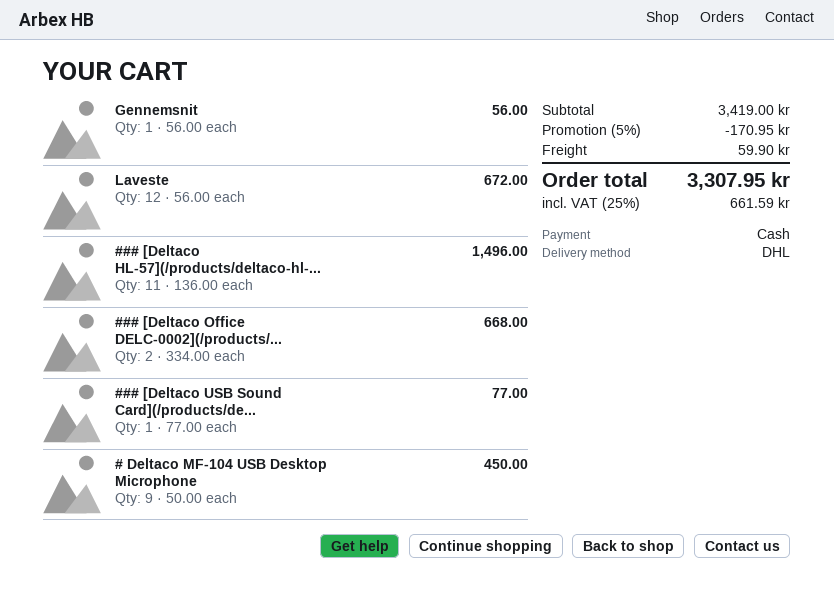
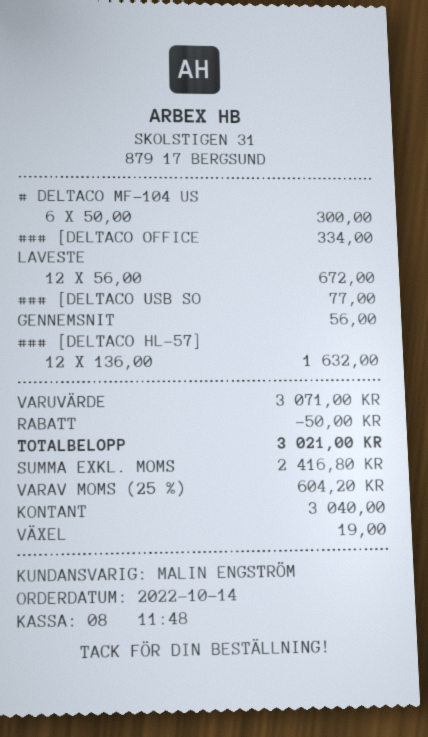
### [Deltaco HL-57](/products/deltaco-hl-...: 11 x 136.00 = 1496.00 -> 12 x 136.00 = 1632.00
### [Deltaco Office DELC-0002](/products/...: 2 x 334.00 = 668.00 -> 1 x 334.00 = 334.00
# Deltaco MF-104 USB Desktop Microphone: 9 x 50.00 = 450.00 -> 6 x 50.00 = 300.00
subtotal: 3419.00 -> 3071.00
discount: 170.95 -> 50.00
shipping: 59.90 -> none
tax: 25% = 661.59 -> 25% = 604.20
total: 3307.95 -> 3021.00

